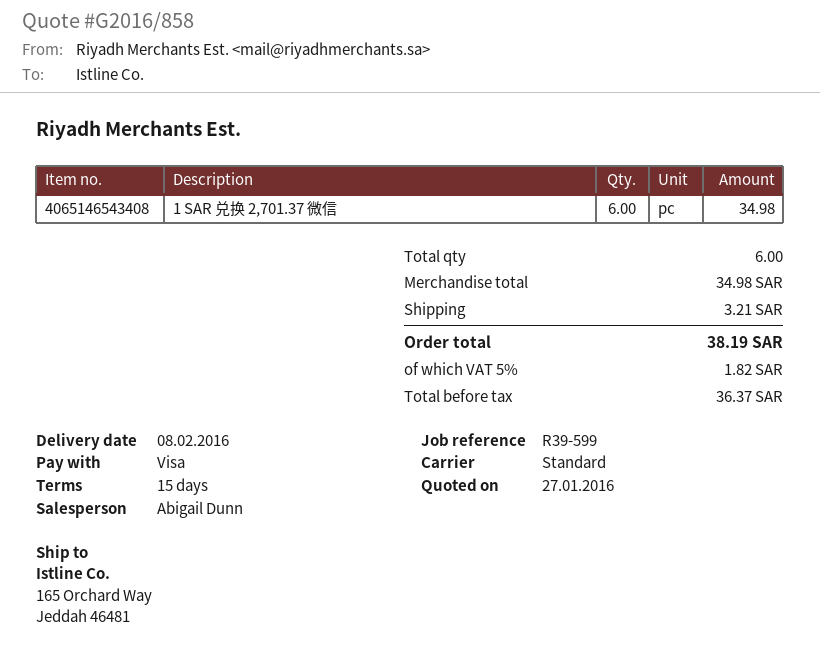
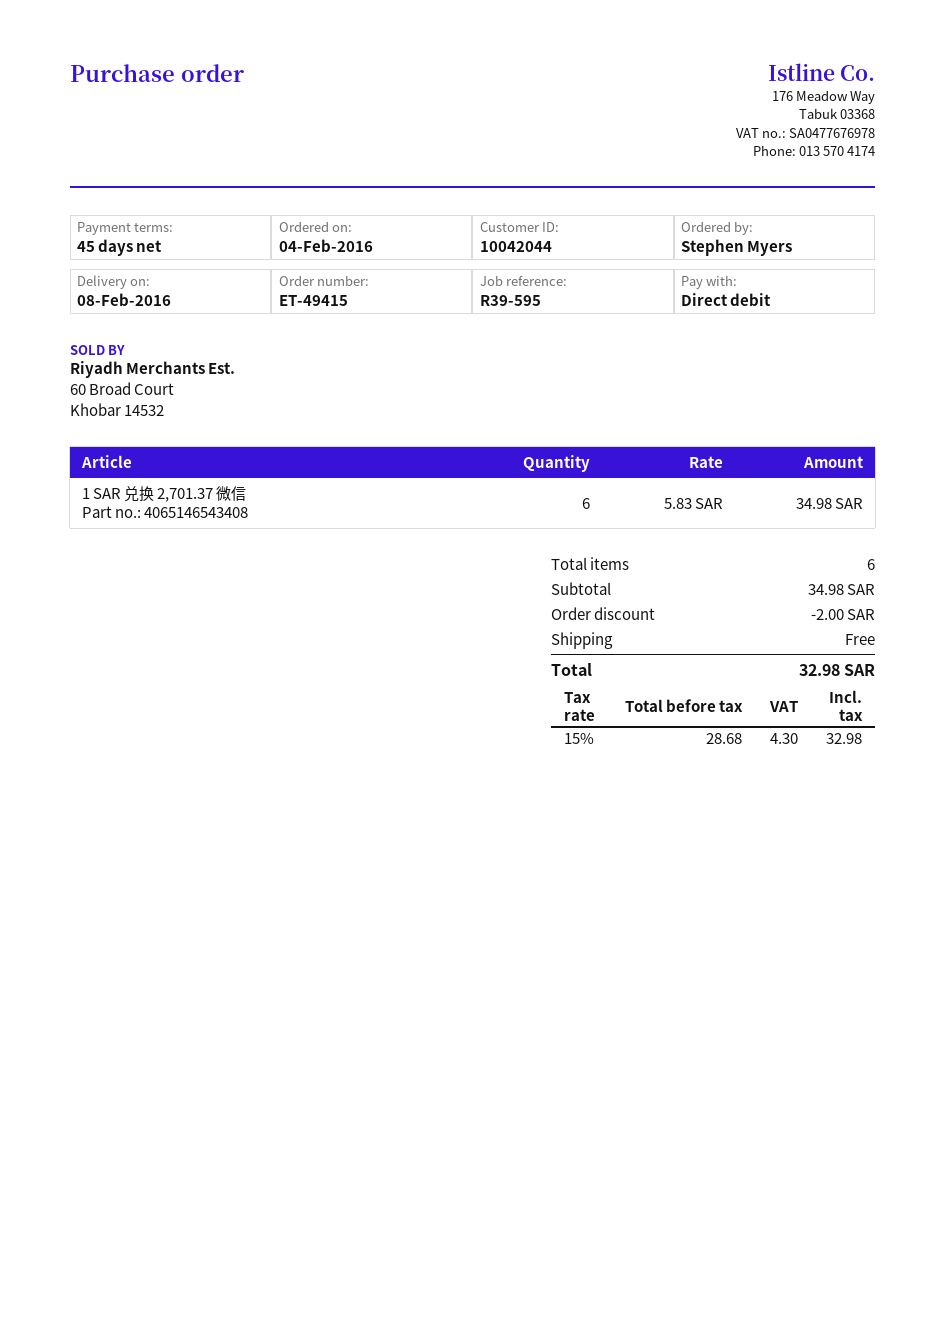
payment terms: 15 days -> 45 days
reference: R39-599 -> R39-595
payment method: Visa -> direct debit
discount: none -> 2.00
shipping: 3.21 -> 0.00
net: 36.37 -> 28.68
tax: 5% = 1.82 -> 15% = 4.30
total: 38.19 -> 32.98

